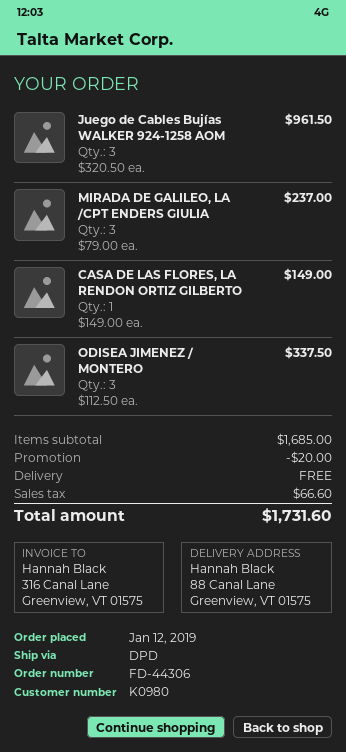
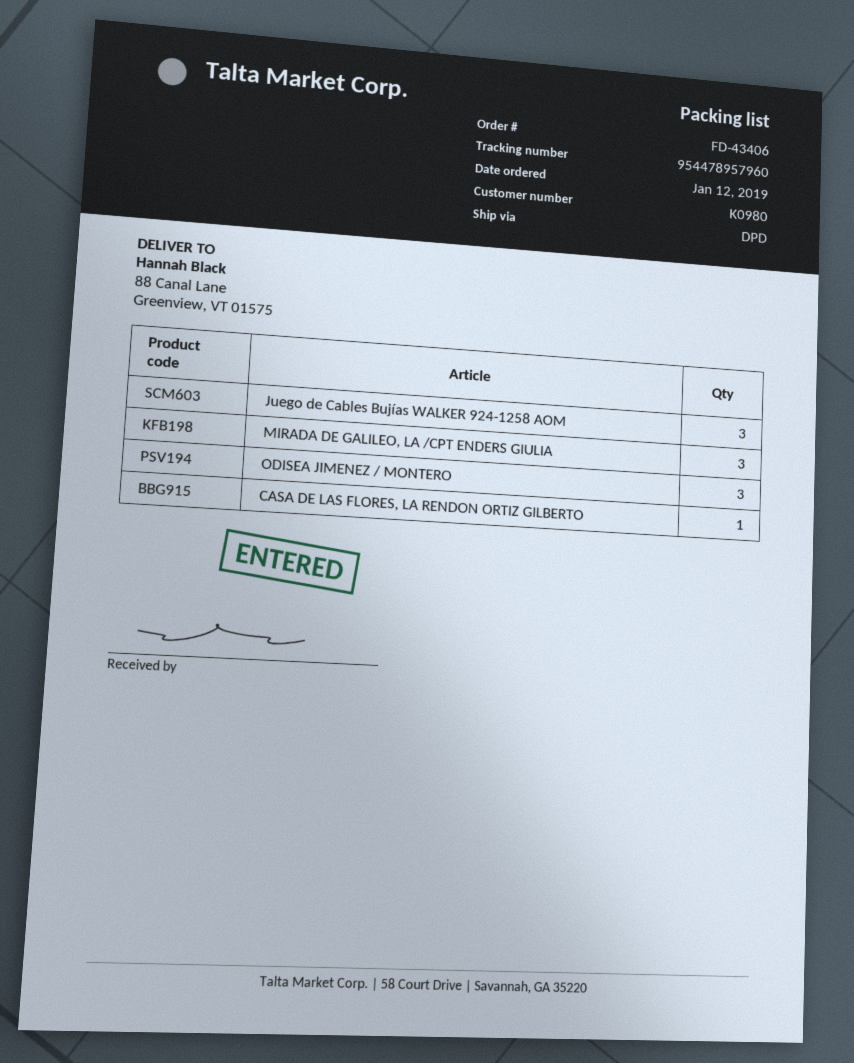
order number: FD-44306 -> FD-43406

